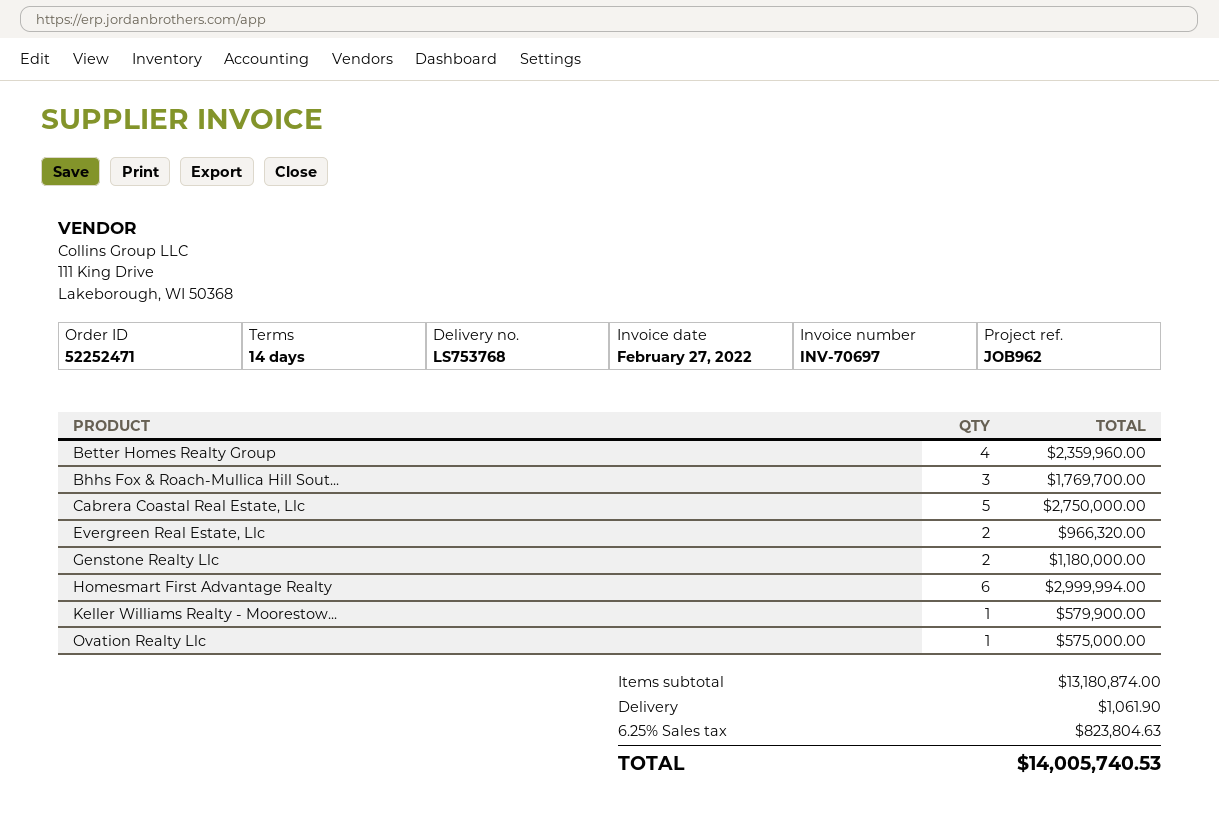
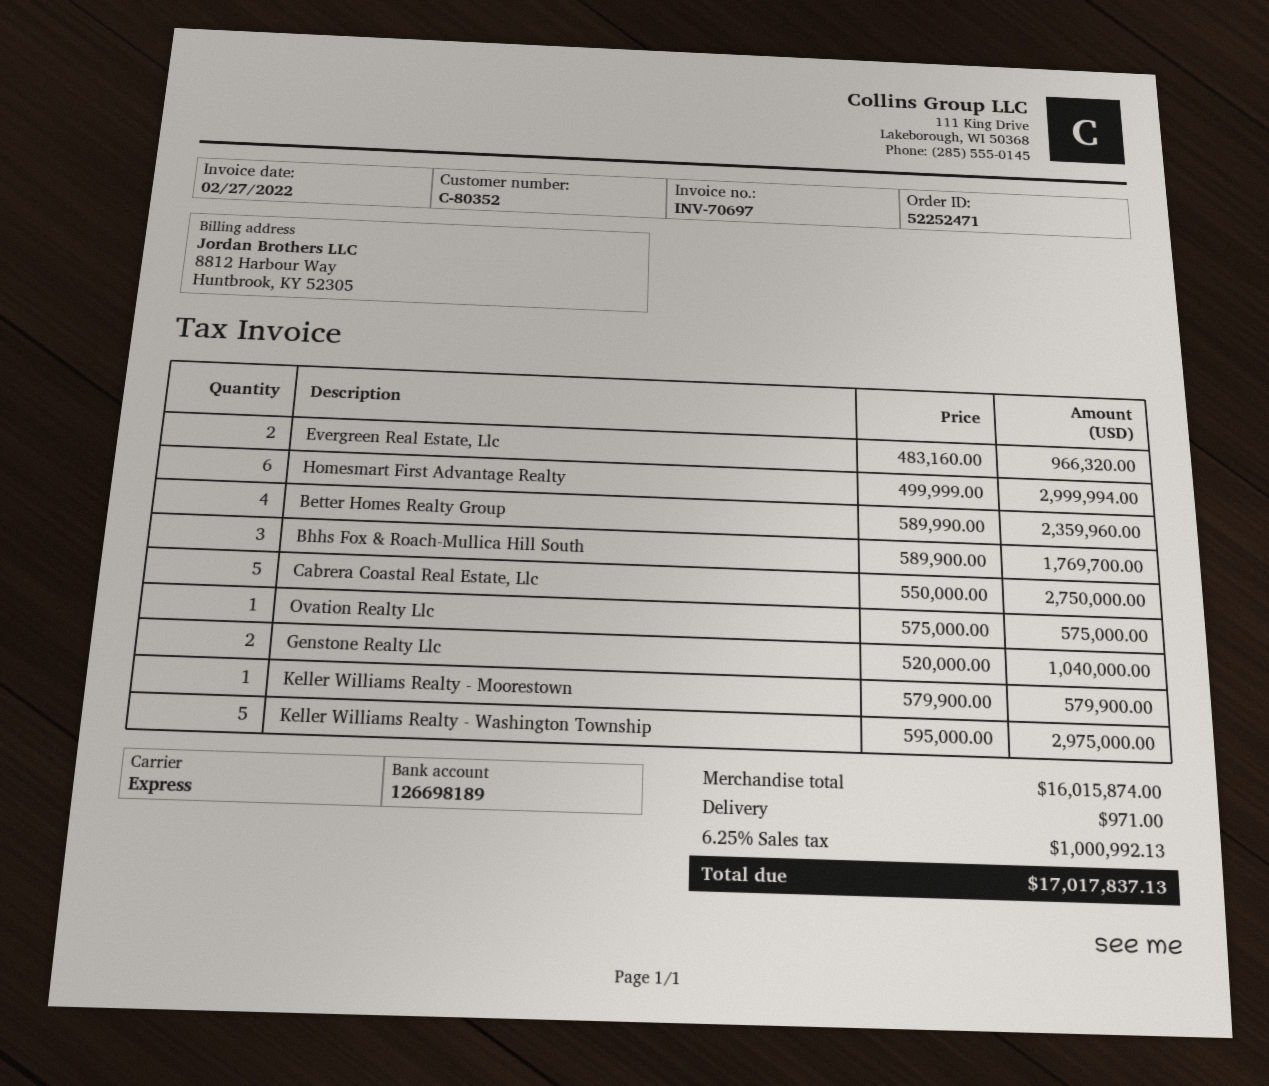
Genstone Realty Llc: 2 for 1180000.00 -> 2 for 1040000.00
Keller Williams Realty - Washington Township: none -> 5 for 2975000.00
subtotal: 13180874.00 -> 16015874.00
shipping: 1061.90 -> 971.00
tax: 6.25% = 823804.63 -> 6.25% = 1000992.13
total: 14005740.53 -> 17017837.13

